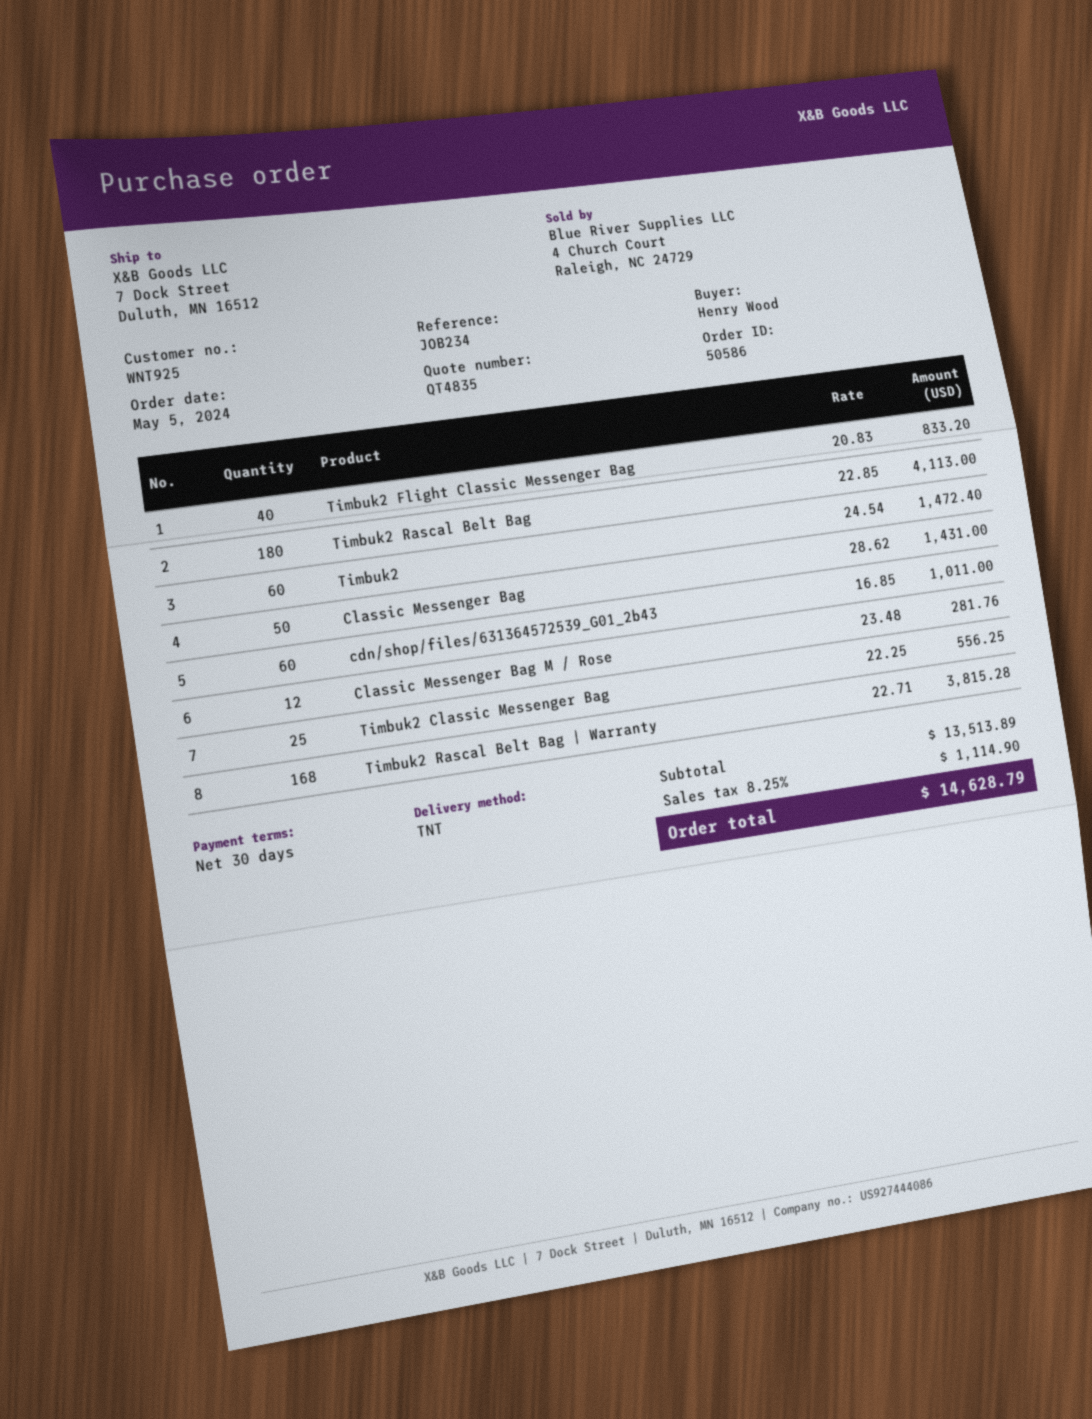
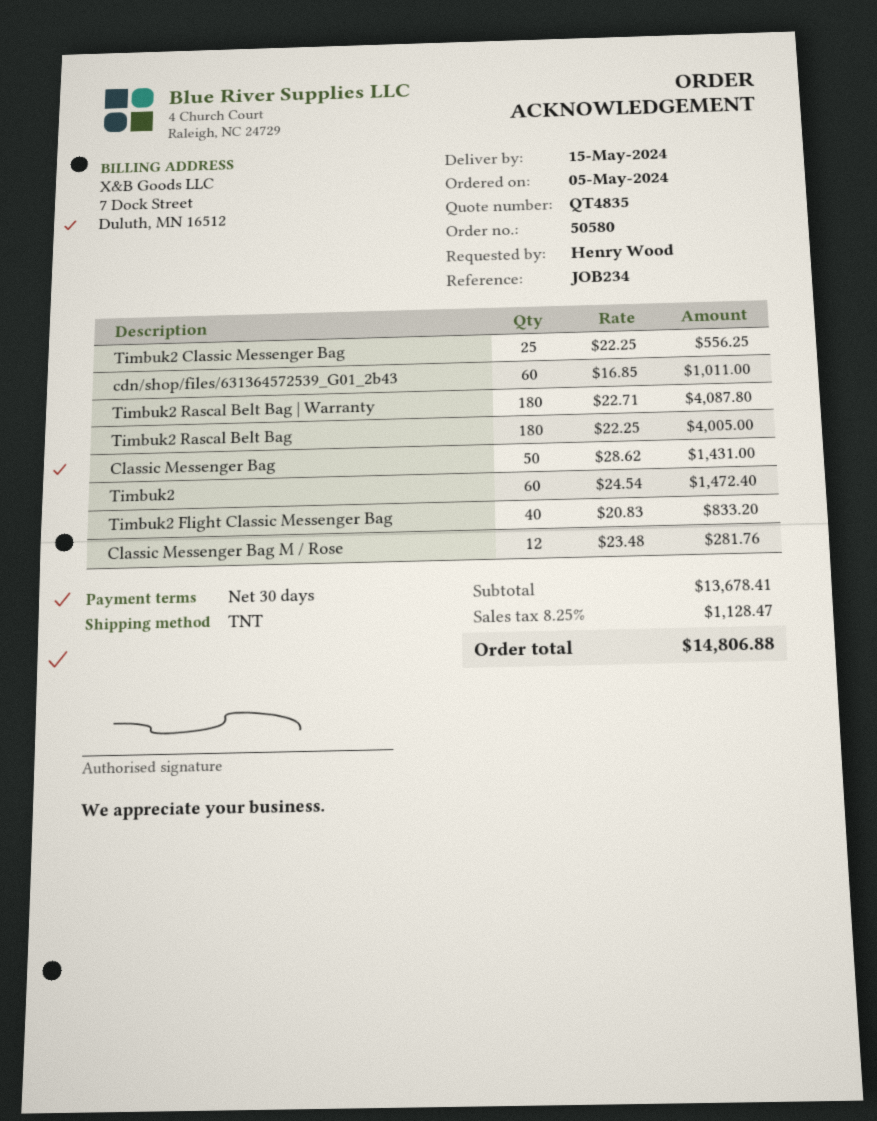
order number: 50586 -> 50580
Timbuk2 Rascal Belt Bag: 180 x 22.85 = 4113.00 -> 180 x 22.25 = 4005.00
Timbuk2 Rascal Belt Bag | Warranty: 168 x 22.71 = 3815.28 -> 180 x 22.71 = 4087.80
subtotal: 13513.89 -> 13678.41
tax: 8.25% = 1114.90 -> 8.25% = 1128.47
total: 14628.79 -> 14806.88

